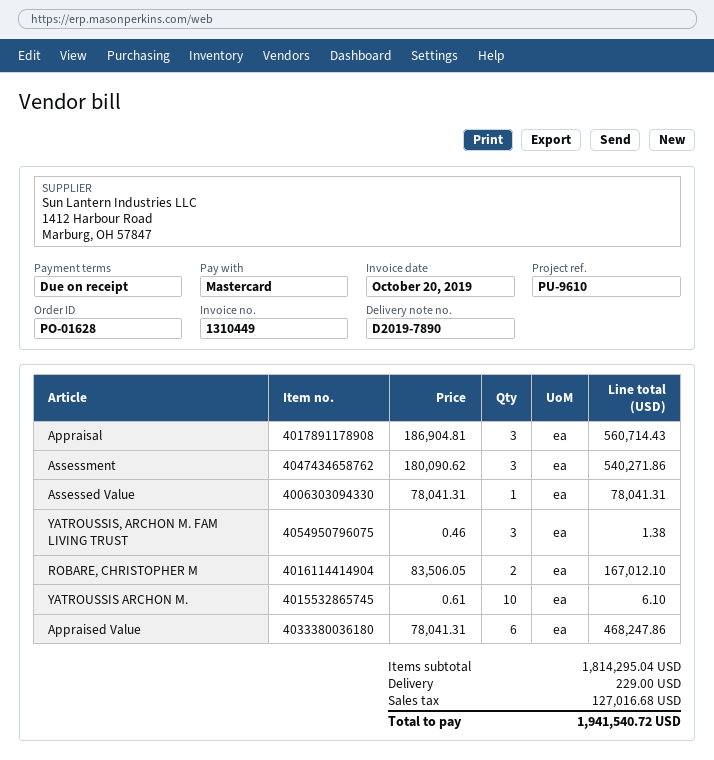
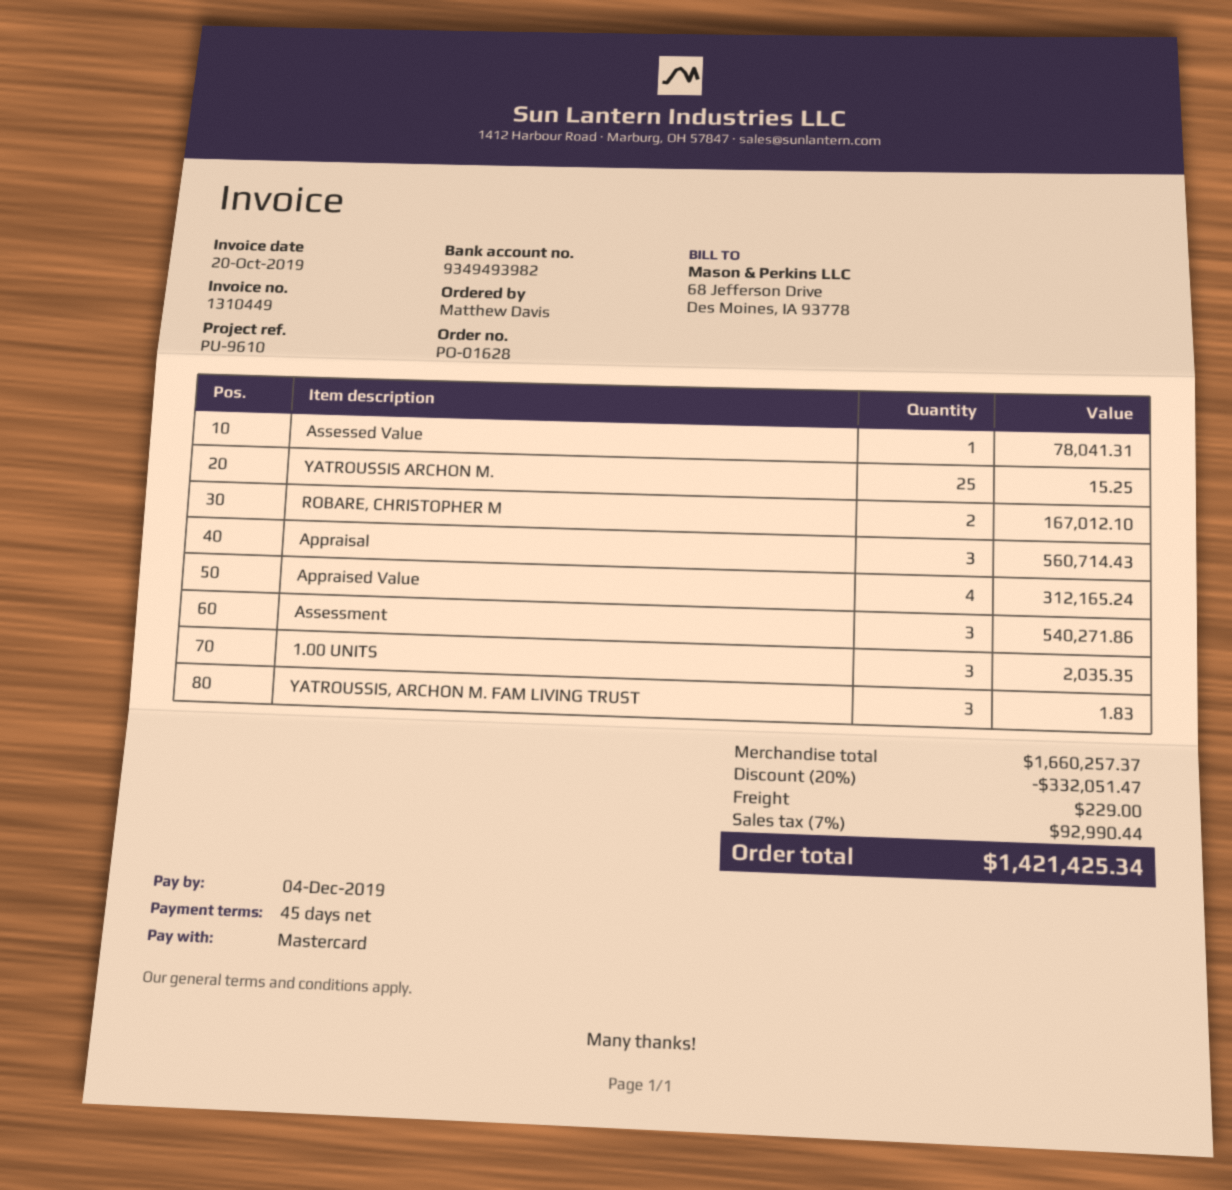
payment terms: on receipt -> 45 days
YATROUSSIS, ARCHON M. FAM LIVING TRUST: 3 for 1.38 -> 3 for 1.83
YATROUSSIS ARCHON M.: 10 for 6.10 -> 25 for 15.25
Appraised Value: 6 for 468247.86 -> 4 for 312165.24
1.00 UNITS: none -> 3 for 2035.35
subtotal: 1814295.04 -> 1660257.37
discount: none -> 20% = 332051.47
tax: 127016.68 -> 92990.44
total: 1941540.72 -> 1421425.34

